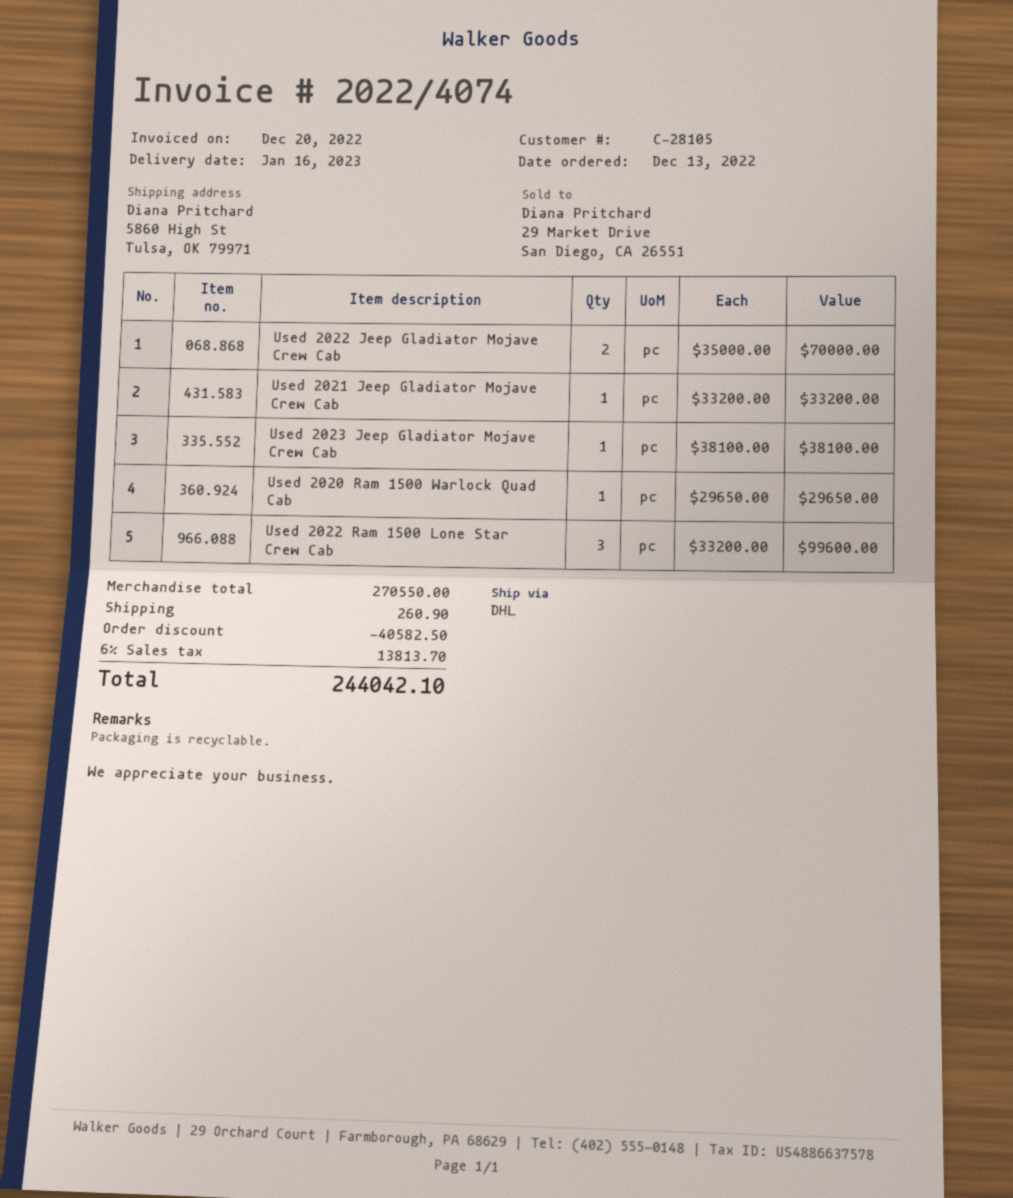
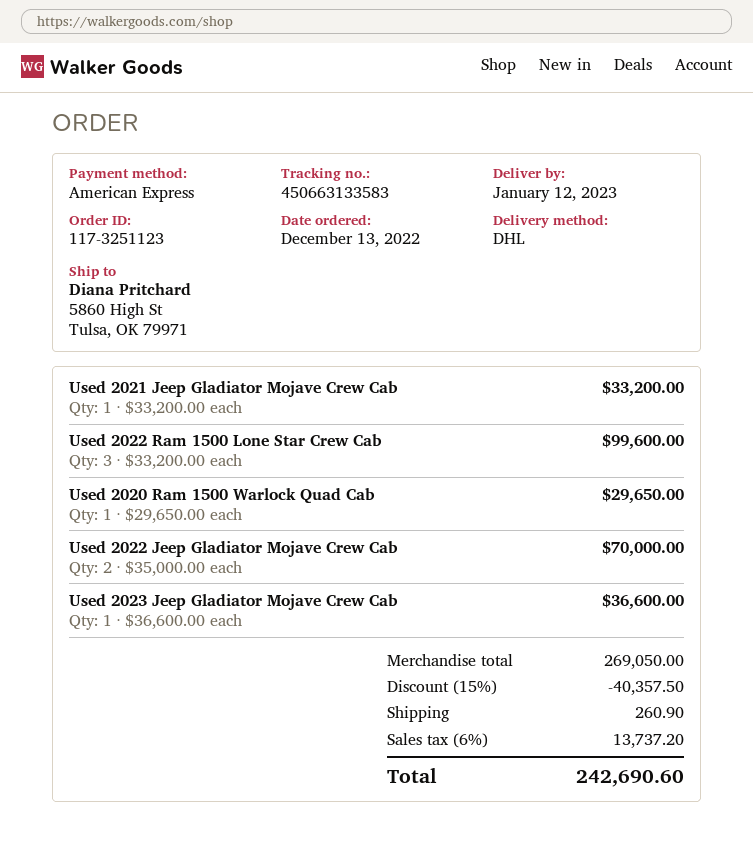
delivery date: 2023-01-16 -> 2023-01-12
Used 2023 Jeep Gladiator Mojave Crew Cab: 1 x 38100.00 = 38100.00 -> 1 x 36600.00 = 36600.00
subtotal: 270550.00 -> 269050.00
discount: 40582.50 -> 40357.50
tax: 6% = 13813.70 -> 6% = 13737.20
total: 244042.10 -> 242690.60

